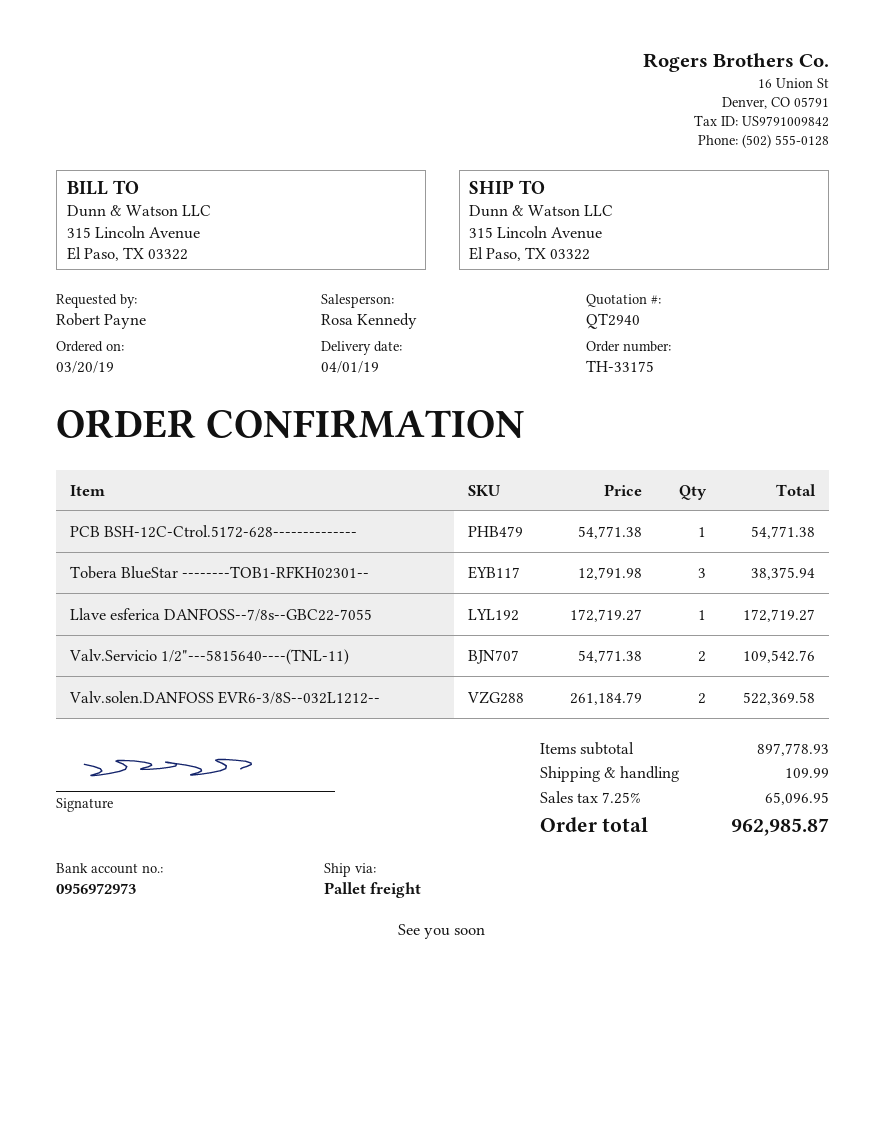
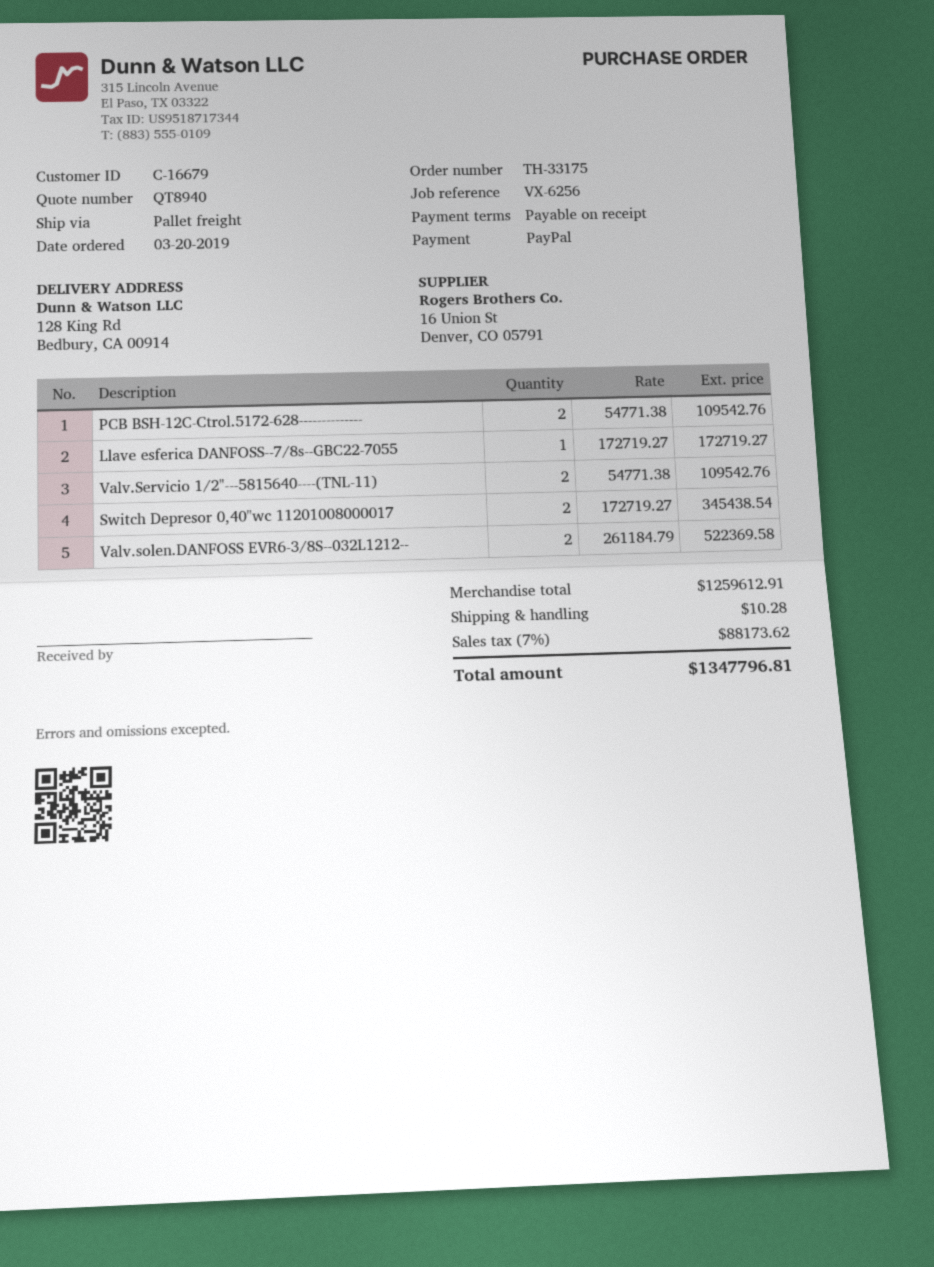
quote number: QT2940 -> QT8940
ship to: 315 Lincoln Avenue, El Paso, TX 03322 -> 128 King Rd, Bedbury, CA 00914
PCB BSH-12C-Ctrol.5172-628--------------: 1 x 54771.38 = 54771.38 -> 2 x 54771.38 = 109542.76
Tobera BlueStar --------TOB1-RFKH02301--: 3 x 12791.98 = 38375.94 -> none
Switch Depresor 0,40"wc 11201008000017: none -> 2 x 172719.27 = 345438.54
subtotal: 897778.93 -> 1259612.91
shipping: 109.99 -> 10.28
tax: 7.25% = 65096.95 -> 7% = 88173.62
total: 962985.87 -> 1347796.81

